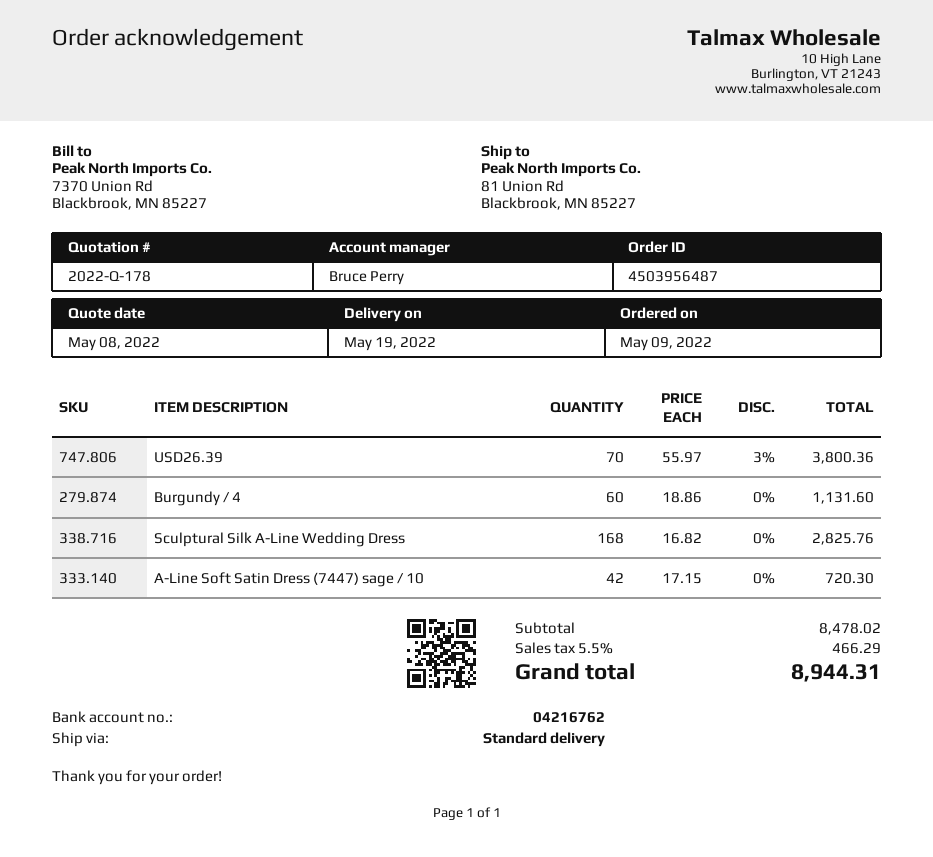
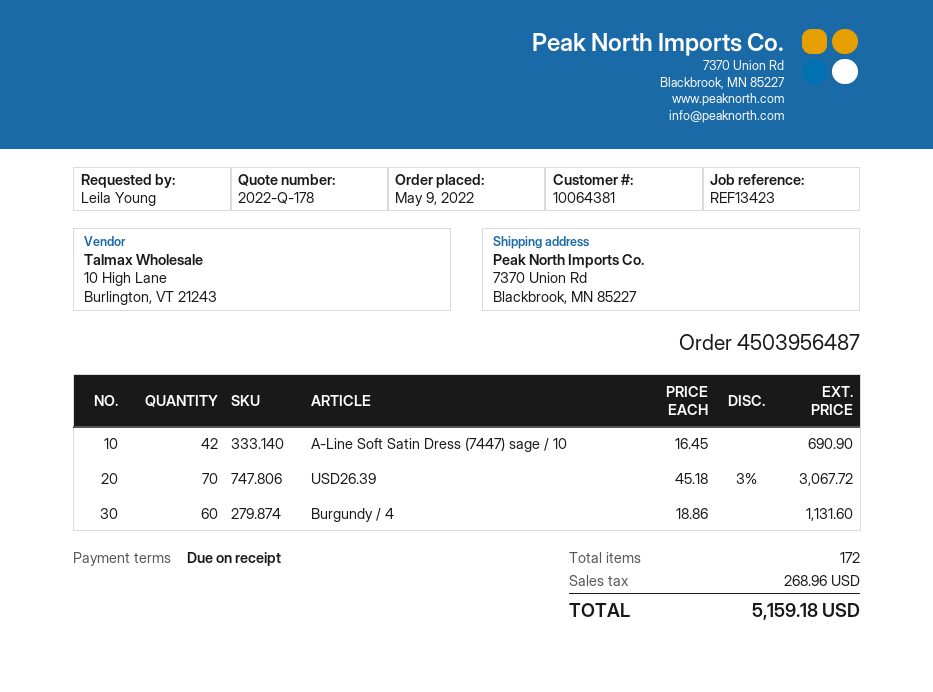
ship to: 81 Union Rd, Blackbrook, MN 85227 -> 7370 Union Rd, Blackbrook, MN 85227
USD26.39: 70 x 55.97 - 3% = 3800.36 -> 70 x 45.18 - 3% = 3067.72
Sculptural Silk A-Line Wedding Dress: 168 x 16.82 = 2825.76 -> none
A-Line Soft Satin Dress (7447) sage / 10: 42 x 17.15 = 720.30 -> 42 x 16.45 = 690.90
tax: 466.29 -> 268.96
total: 8944.31 -> 5159.18

